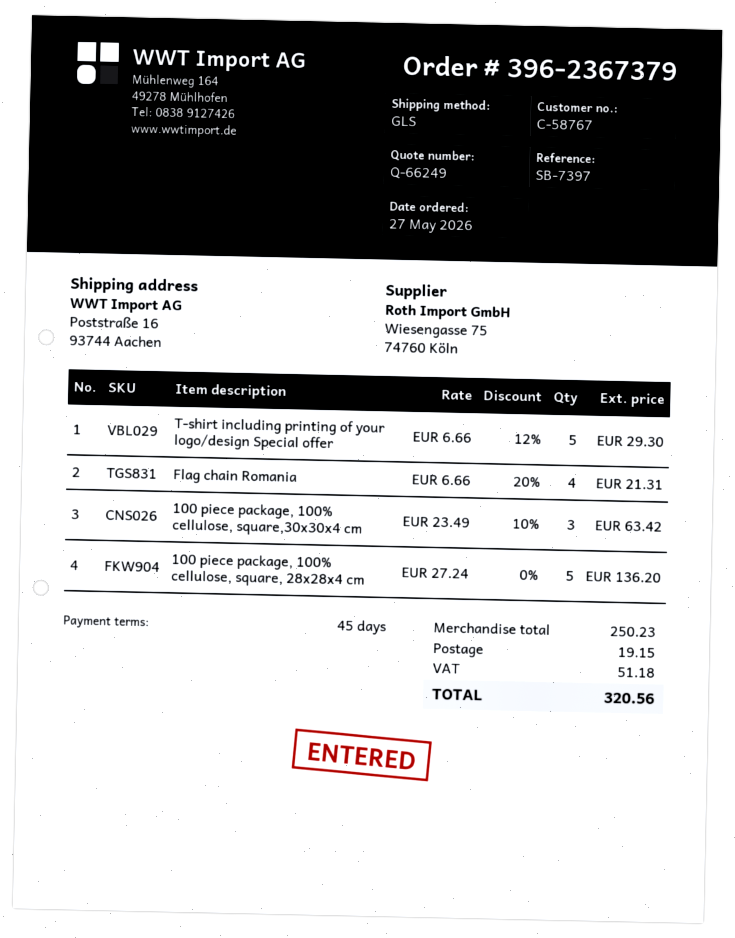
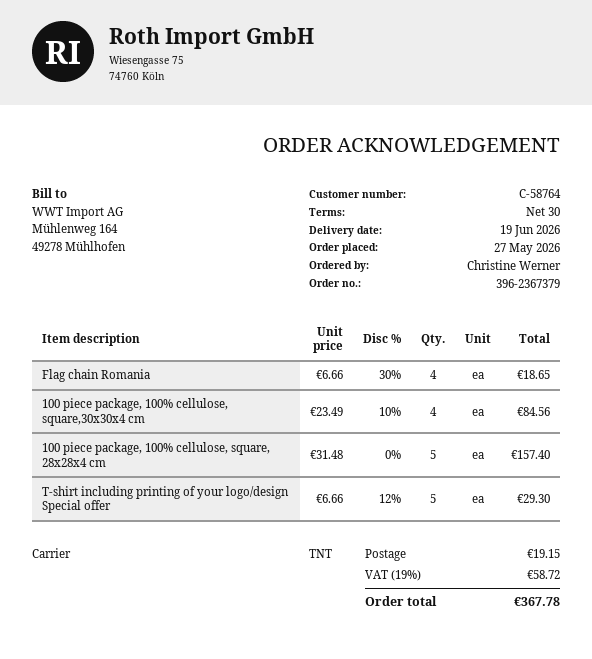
payment terms: 45 days -> 30 days
customer number: C-58767 -> C-58764
shipping method: GLS -> TNT
Flag chain Romania: 4 x 6.66 - 20% = 21.31 -> 4 x 6.66 - 30% = 18.65
100 piece package, 100% cellulose, square,30x30x4 cm: 3 x 23.49 - 10% = 63.42 -> 4 x 23.49 - 10% = 84.56
100 piece package, 100% cellulose, square, 28x28x4 cm: 5 x 27.24 = 136.20 -> 5 x 31.48 = 157.40
tax: 51.18 -> 58.72
total: 320.56 -> 367.78

